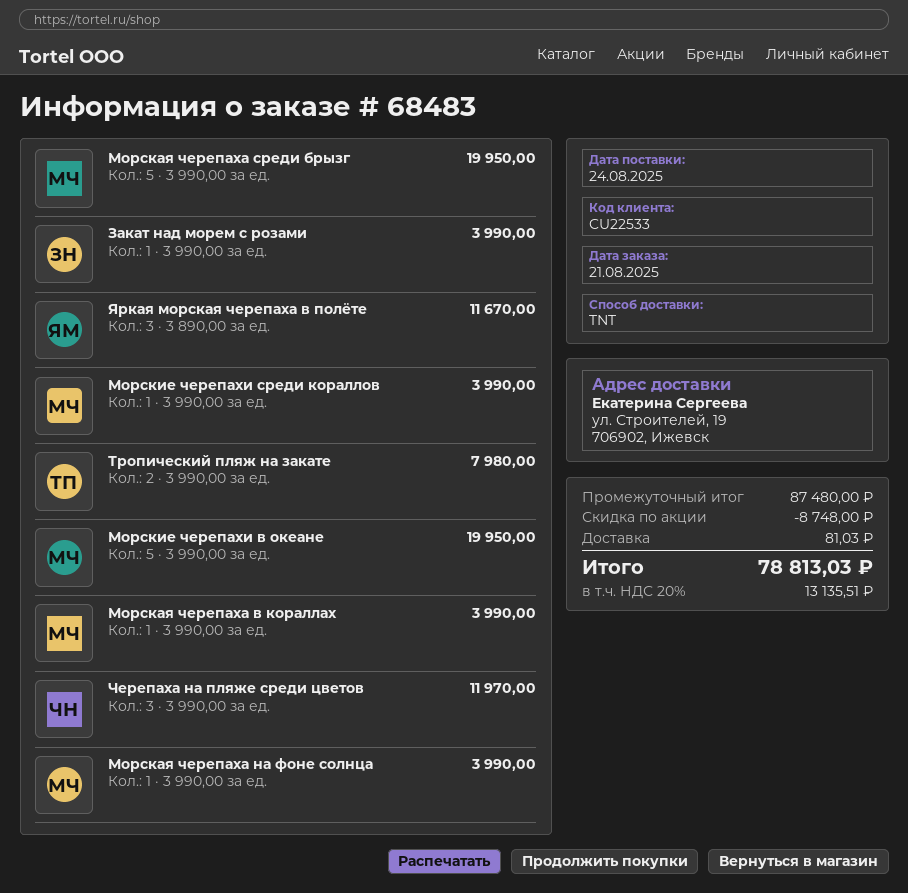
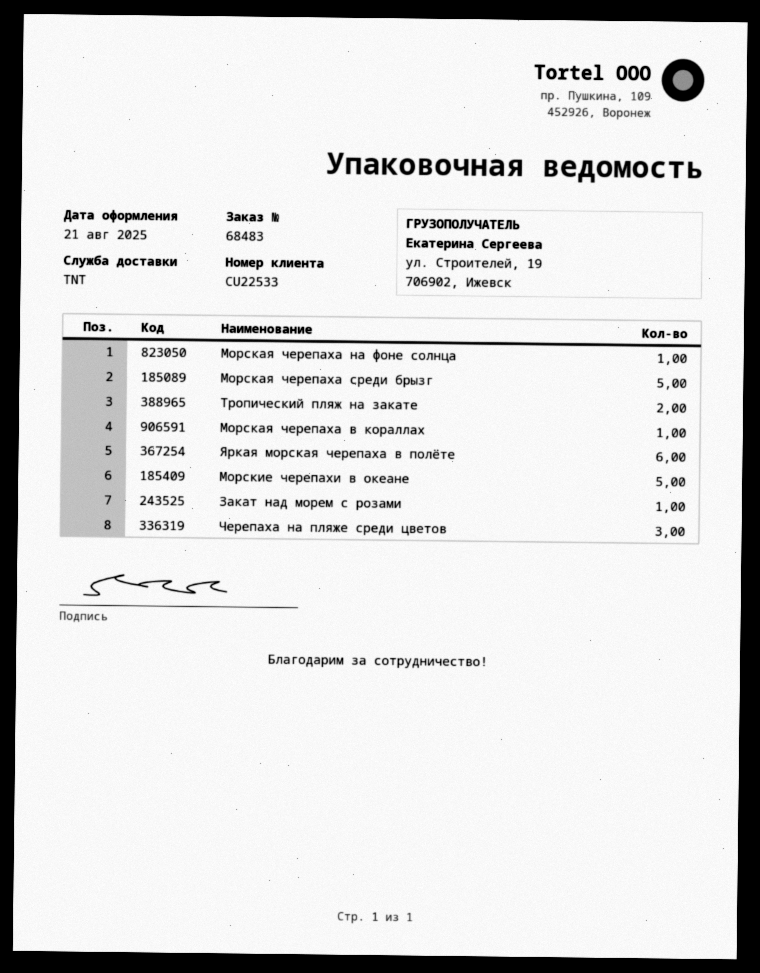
Яркая морская черепаха в полёте: 3 -> 6
Морские черепахи среди кораллов: 1 -> none

